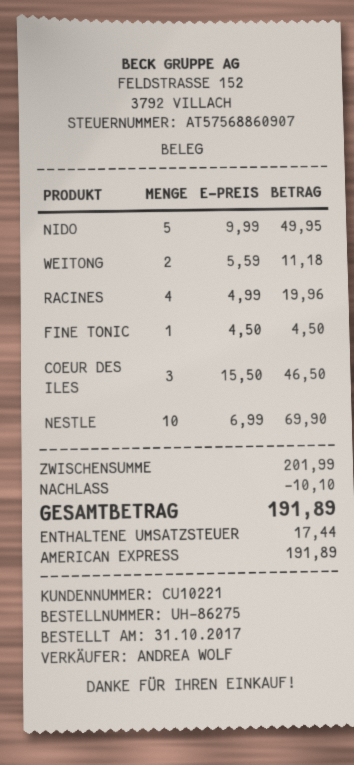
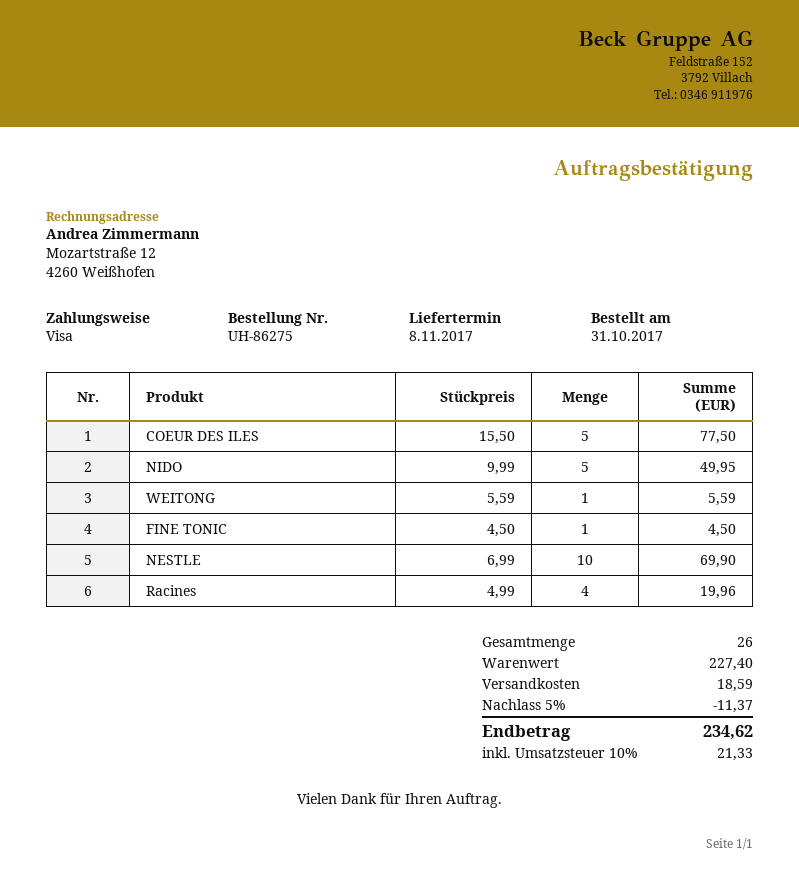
payment method: American Express -> Visa
WEITONG: 2 x 5.59 = 11.18 -> 1 x 5.59 = 5.59
COEUR DES ILES: 3 x 15.50 = 46.50 -> 5 x 15.50 = 77.50
subtotal: 201.99 -> 227.40
discount: 10.10 -> 11.37
shipping: none -> 18.59
tax: 17.44 -> 21.33
total: 191.89 -> 234.62

